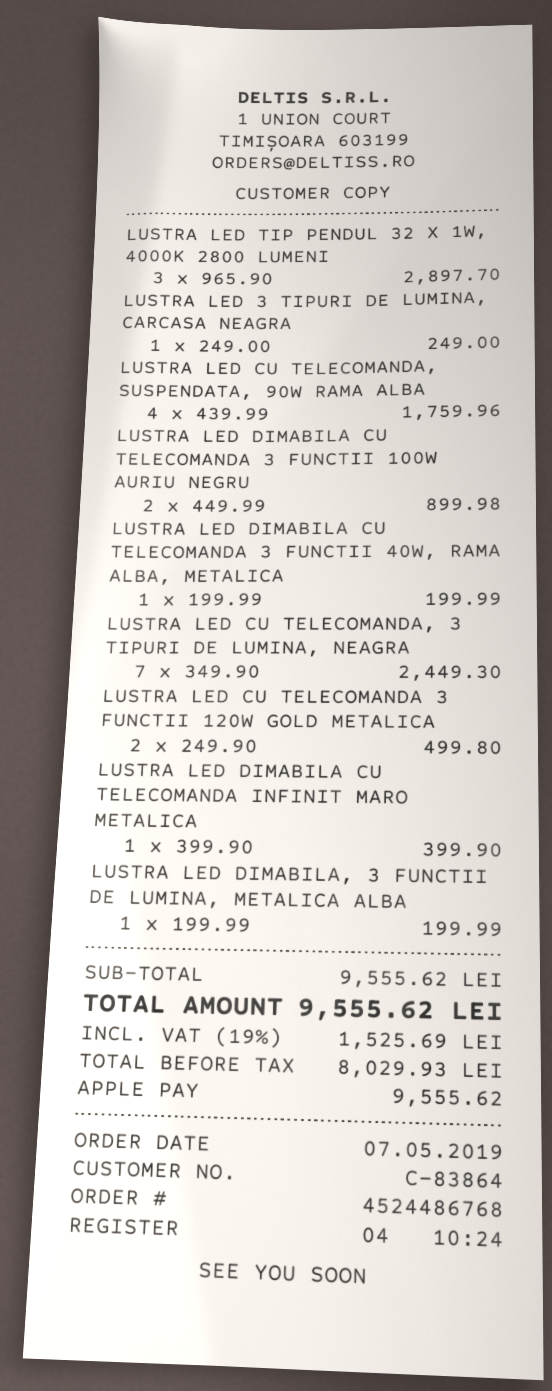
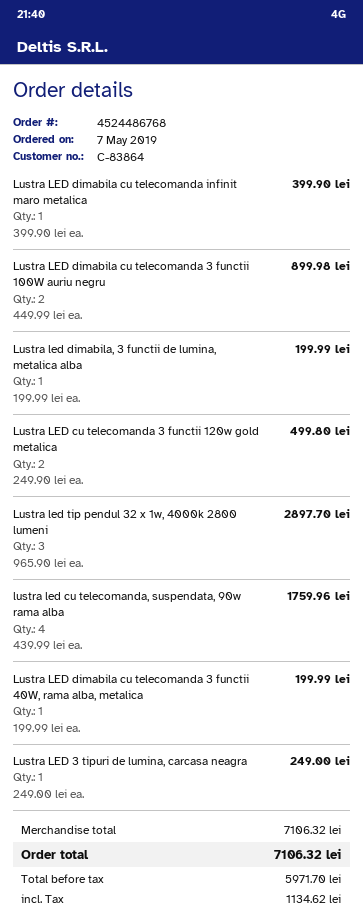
LUSTRA LED CU TELECOMANDA, 3 TIPURI DE LUMINA, NEAGRA: 7 x 349.90 = 2449.30 -> none
subtotal: 9555.62 -> 7106.32
net: 8029.93 -> 5971.70
tax: 1525.69 -> 1134.62
total: 9555.62 -> 7106.32

